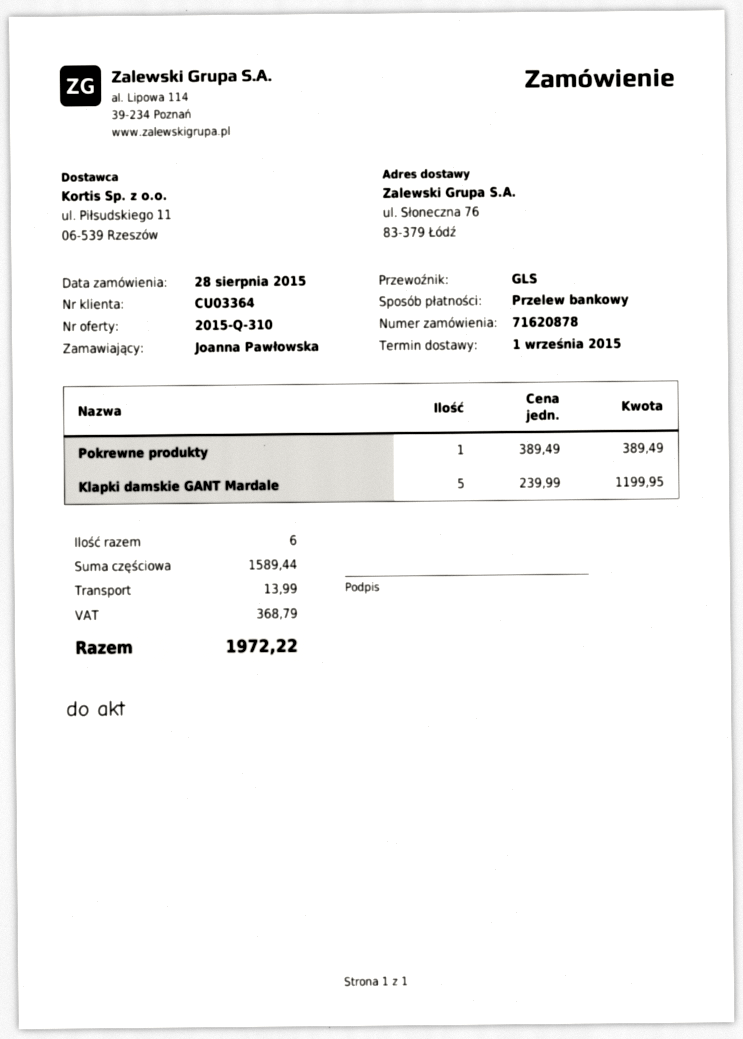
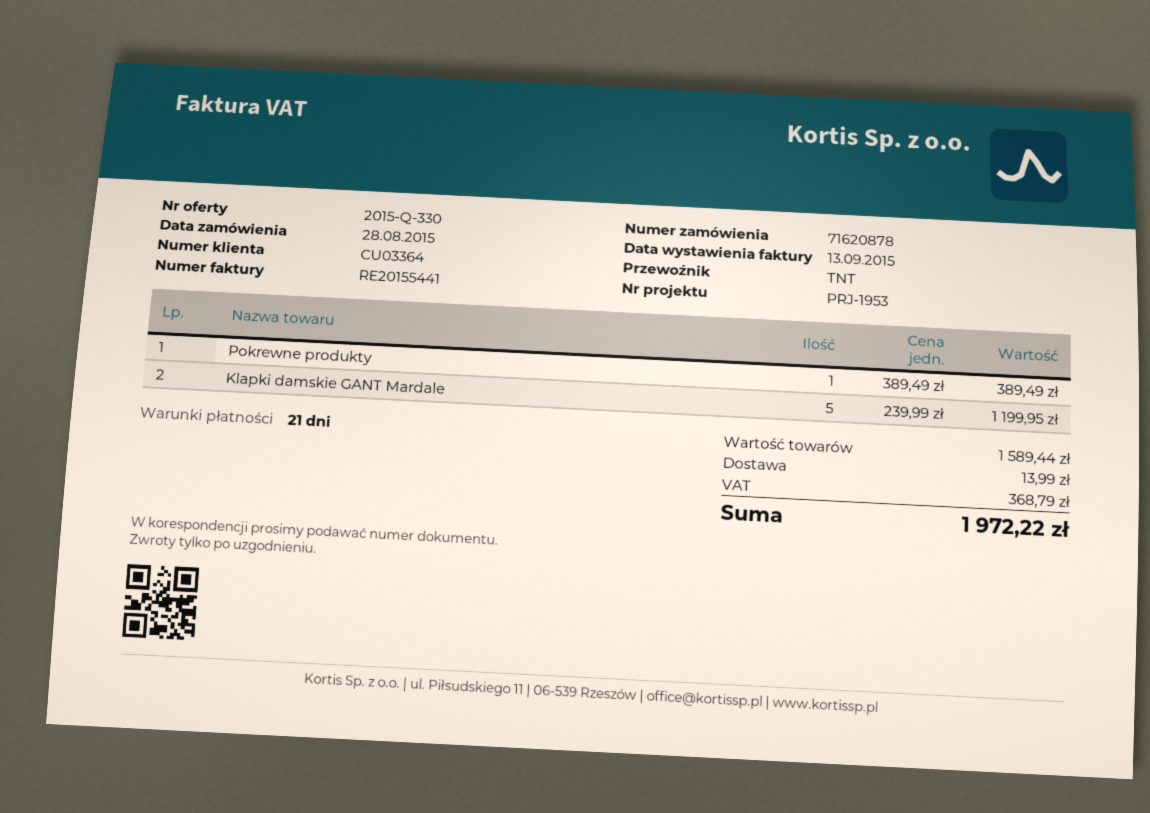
quote number: 2015-Q-310 -> 2015-Q-330
shipping method: GLS -> TNT

